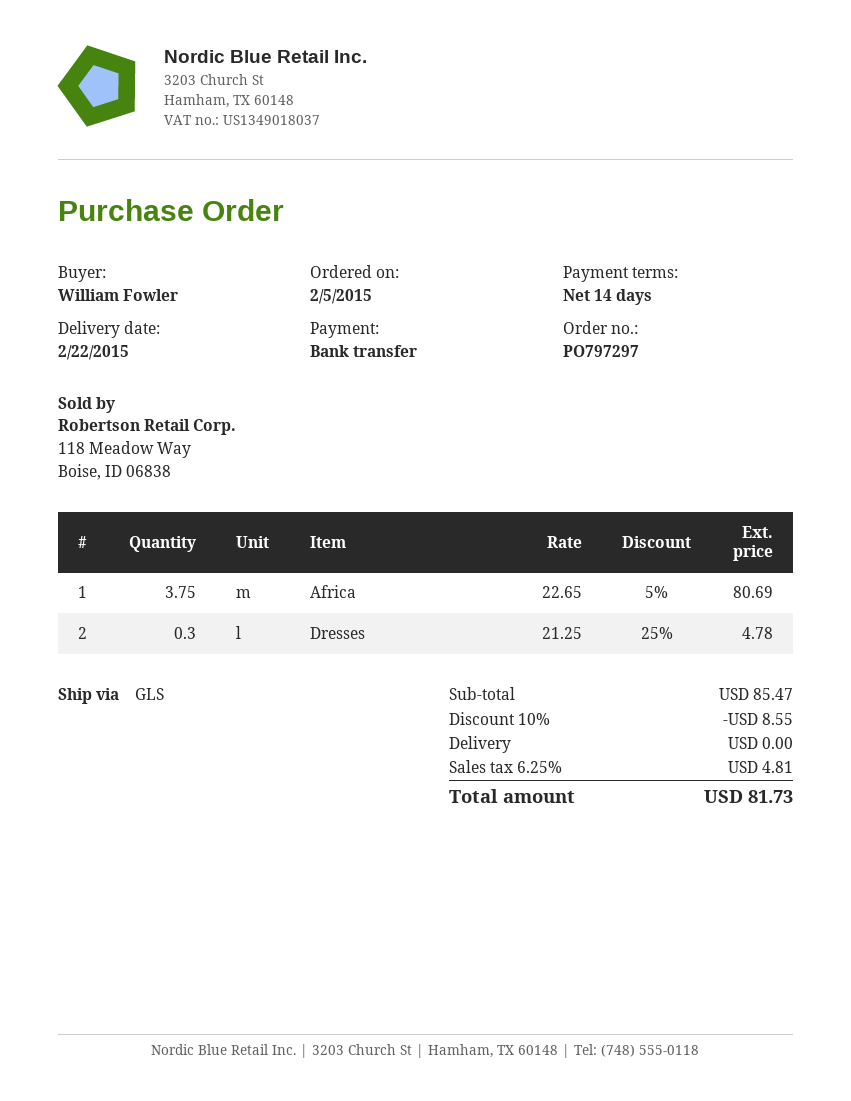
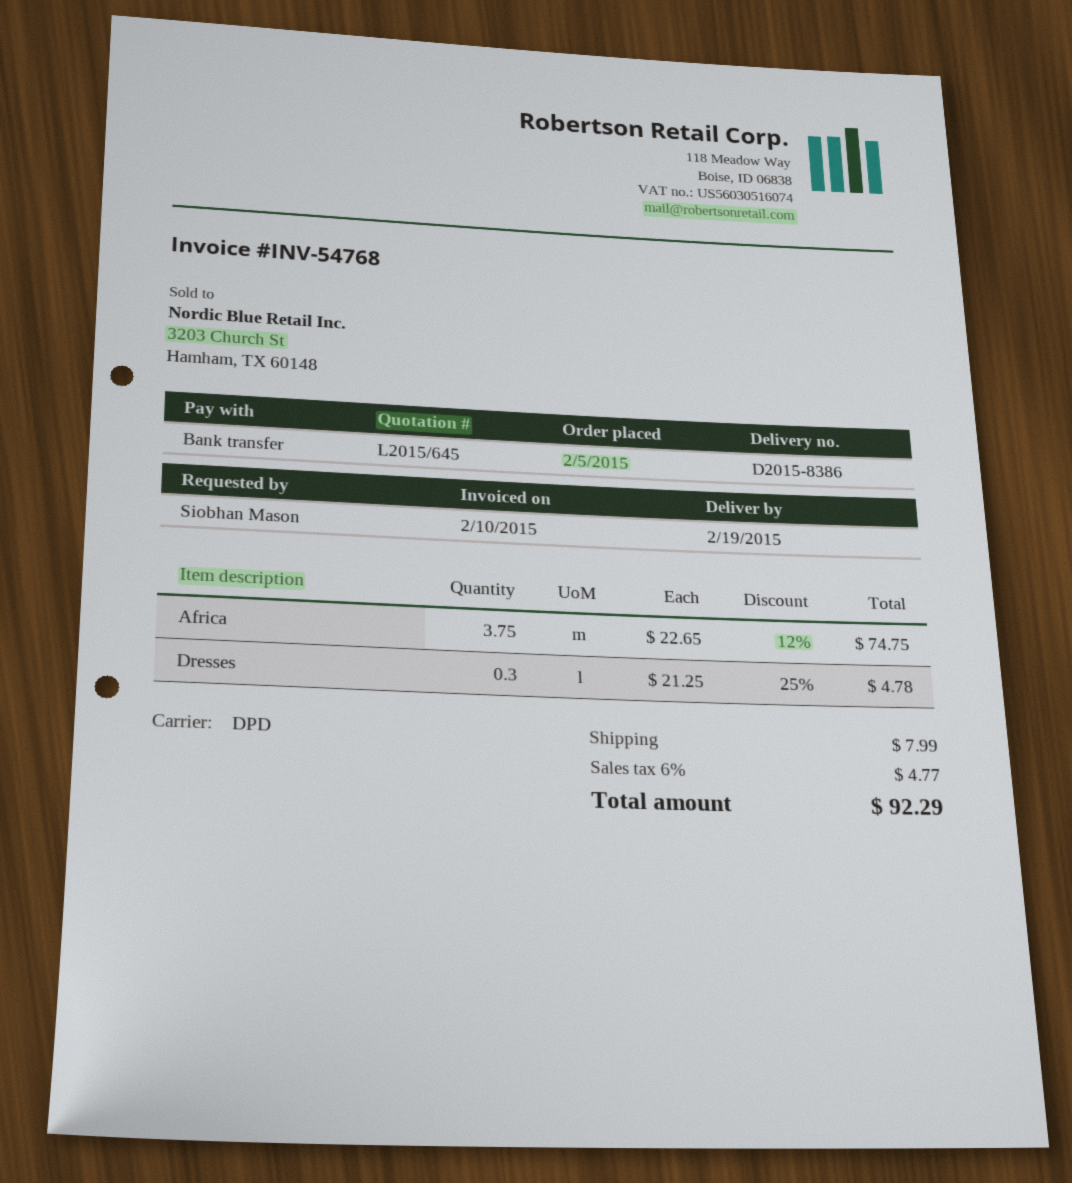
delivery date: 2015-02-22 -> 2015-02-19
ordered by: William Fowler -> Siobhan Mason
shipping method: GLS -> DPD
Africa: 3.75 x 22.65 - 5% = 80.69 -> 3.75 x 22.65 - 12% = 74.75
discount: 10% = 8.55 -> none
shipping: 0.00 -> 7.99
tax: 6.25% = 4.81 -> 6% = 4.77
total: 81.73 -> 92.29

